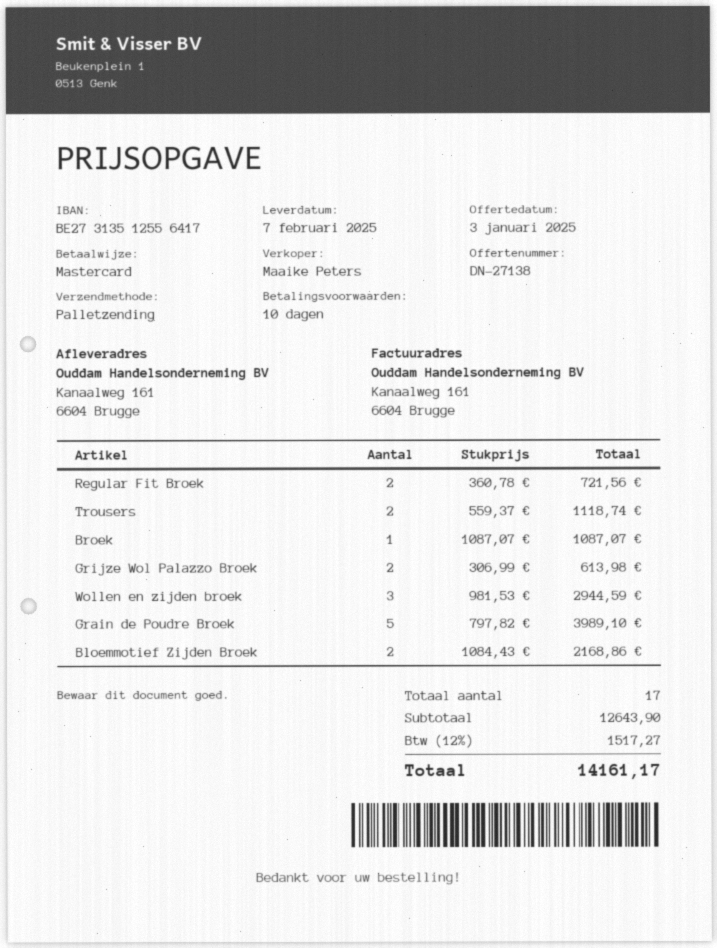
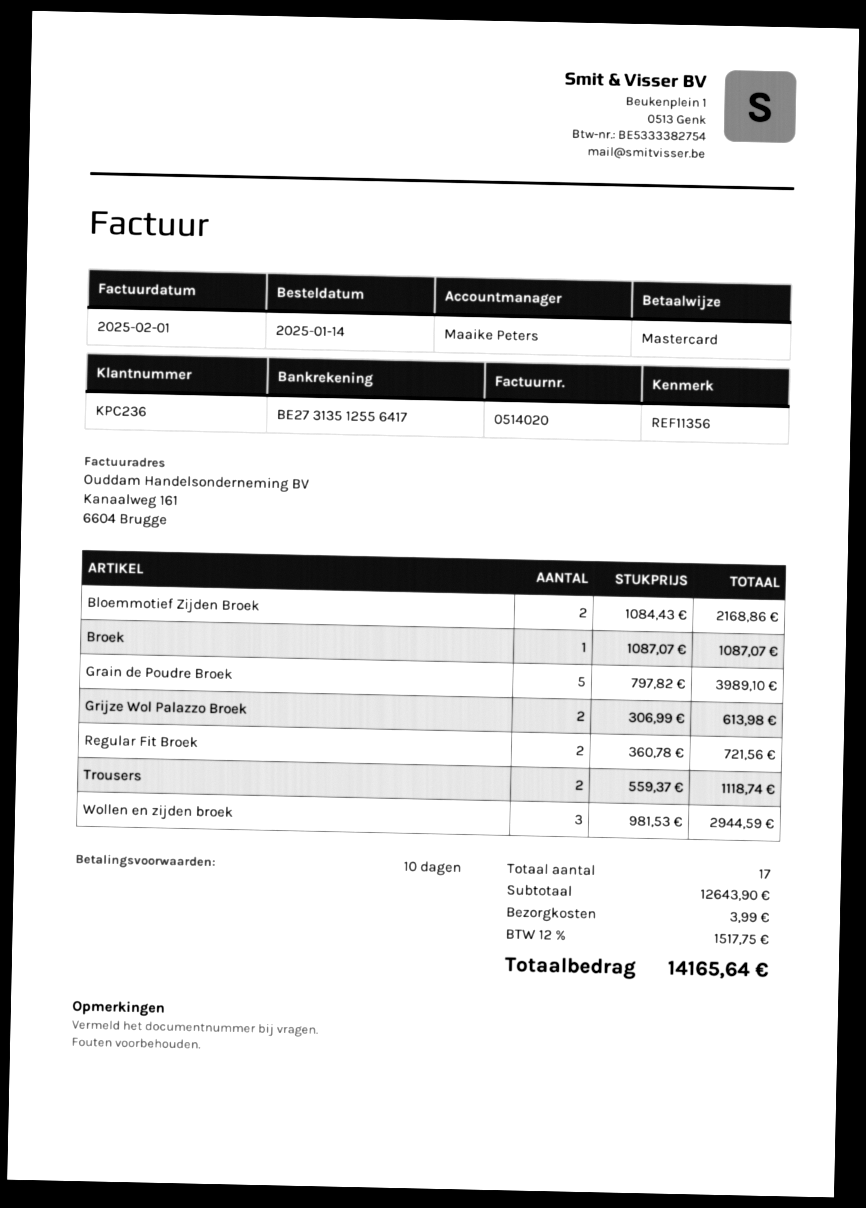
shipping: none -> 3.99
tax: 12% = 1517.27 -> 12% = 1517.75
total: 14161.17 -> 14165.64

